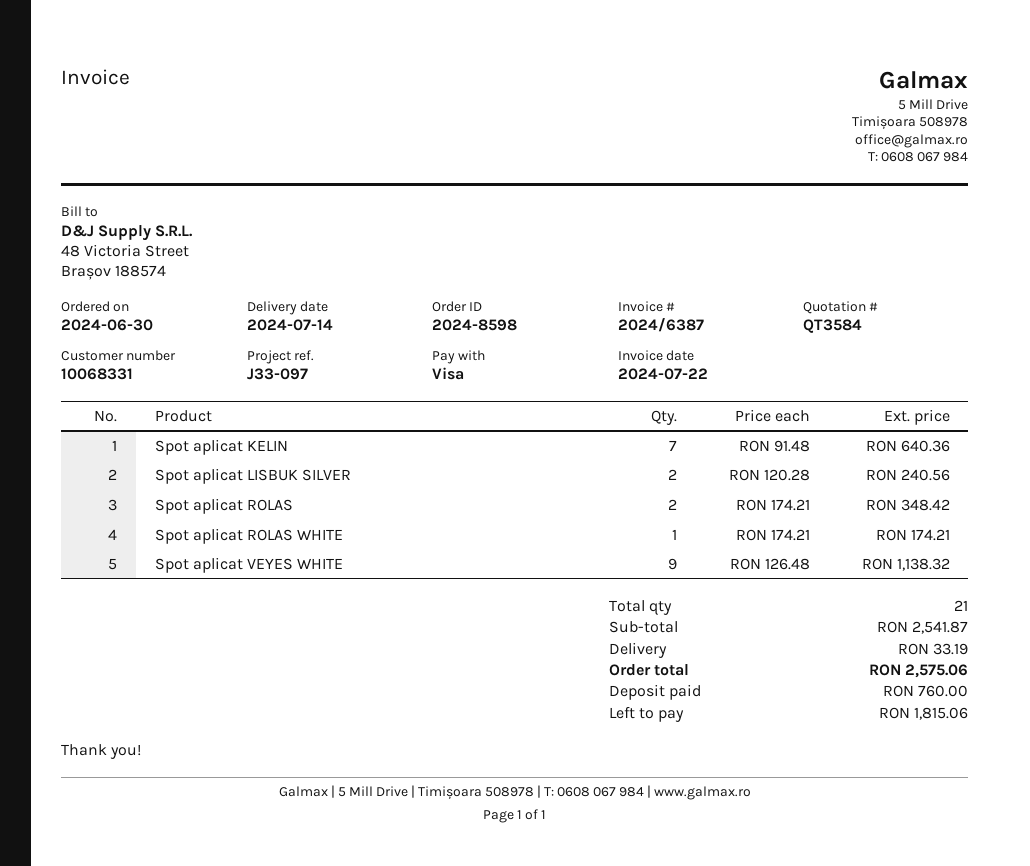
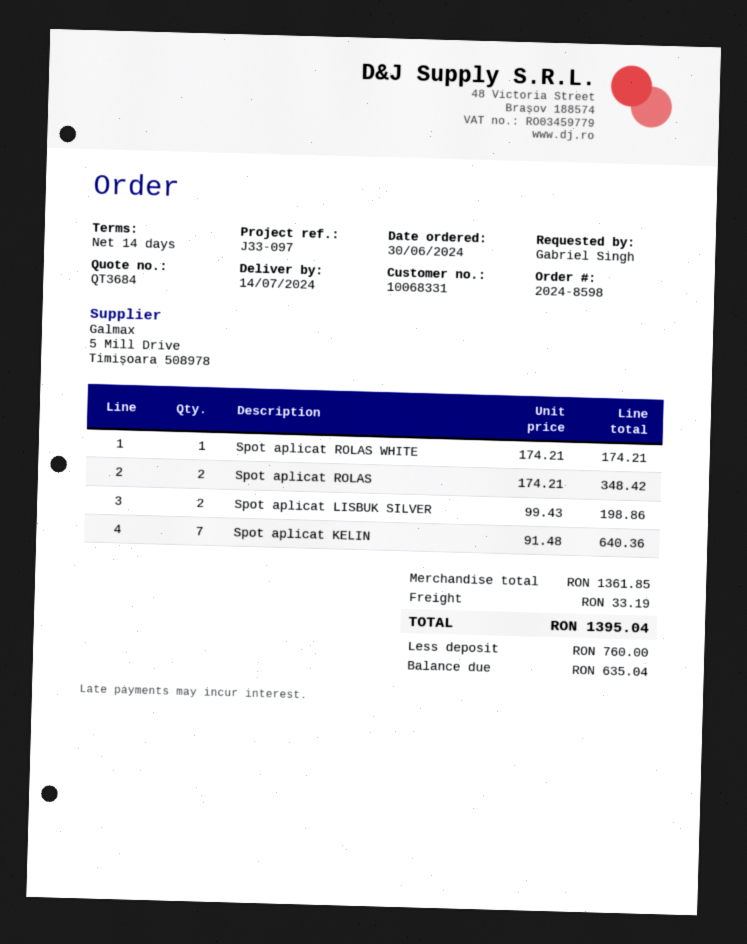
quote number: QT3584 -> QT3684
Spot aplicat LISBUK SILVER: 2 x 120.28 = 240.56 -> 2 x 99.43 = 198.86
Spot aplicat VEYES WHITE: 9 x 126.48 = 1138.32 -> none
subtotal: 2541.87 -> 1361.85
total: 2575.06 -> 1395.04
balance: 1815.06 -> 635.04

